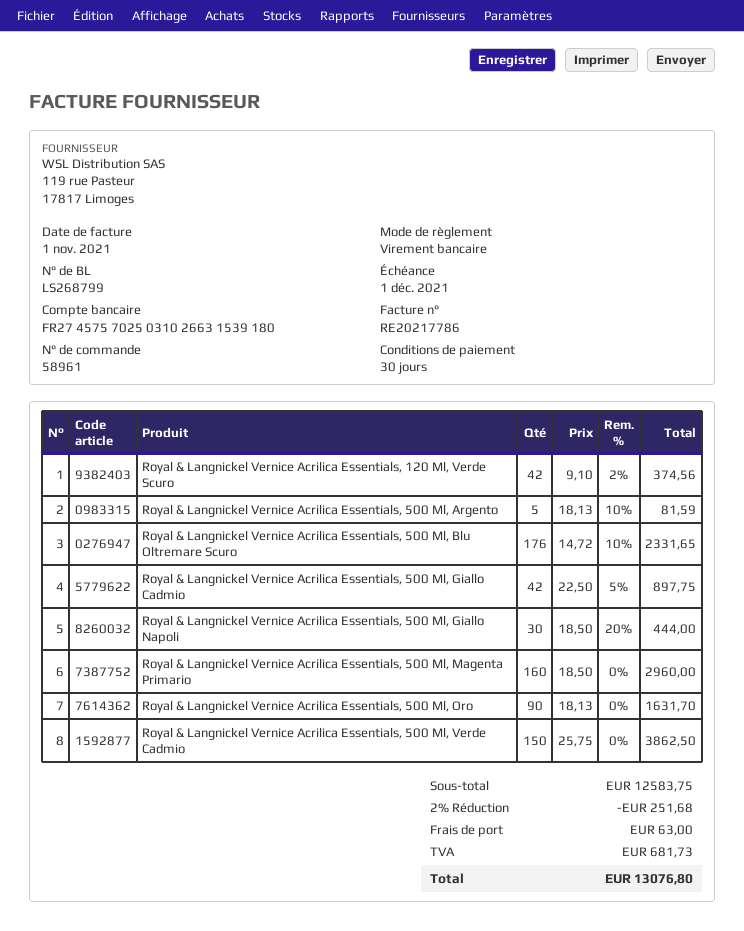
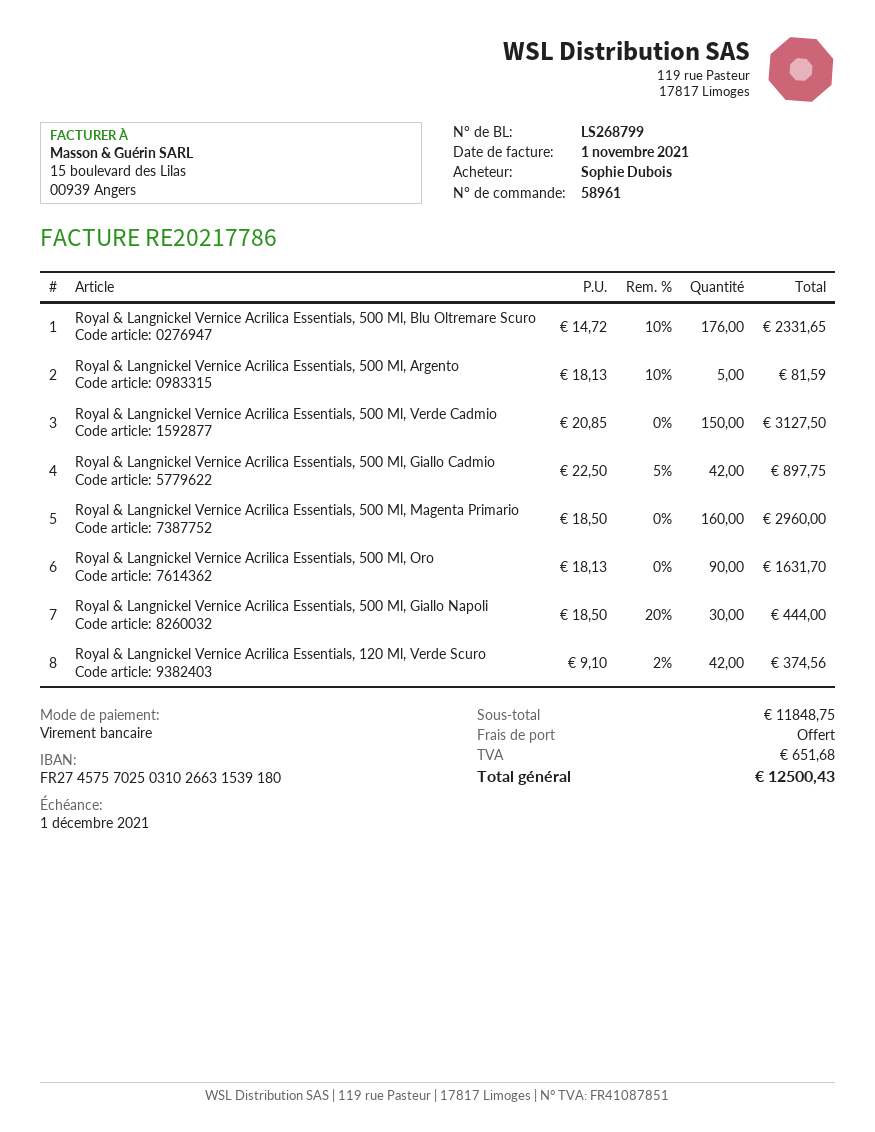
Royal & Langnickel Vernice Acrilica Essentials, 500 Ml, Verde Cadmio: 150 x 25.75 = 3862.50 -> 150 x 20.85 = 3127.50
subtotal: 12583.75 -> 11848.75
discount: 2% = 251.68 -> none
shipping: 63.00 -> 0.00
tax: 681.73 -> 651.68
total: 13076.80 -> 12500.43

